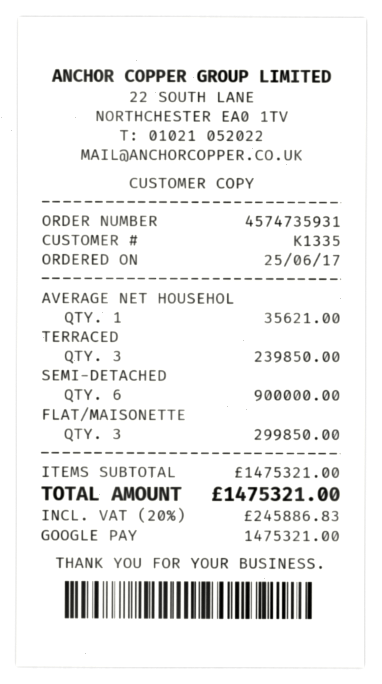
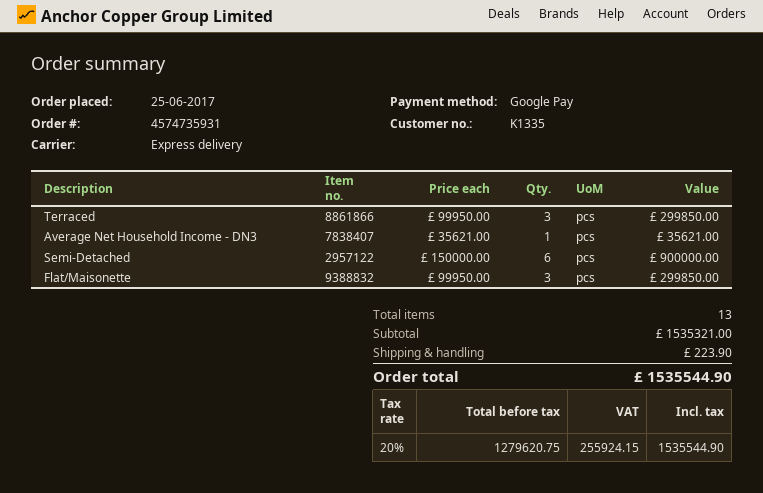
TERRACED: 3 for 239850.00 -> 3 for 299850.00
subtotal: 1475321.00 -> 1535321.00
shipping: none -> 223.90
tax: 20% = 245886.83 -> 20% = 255924.15
total: 1475321.00 -> 1535544.90

